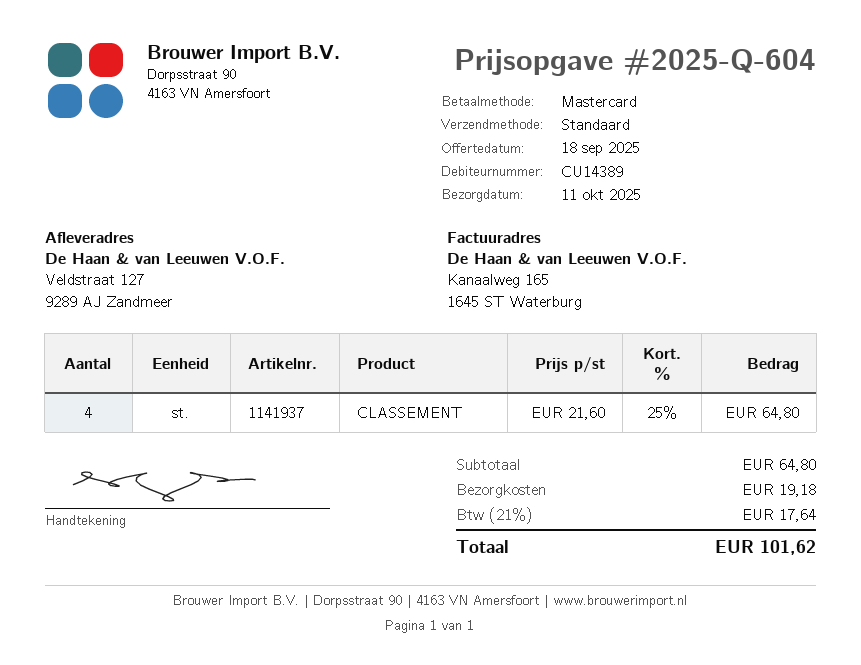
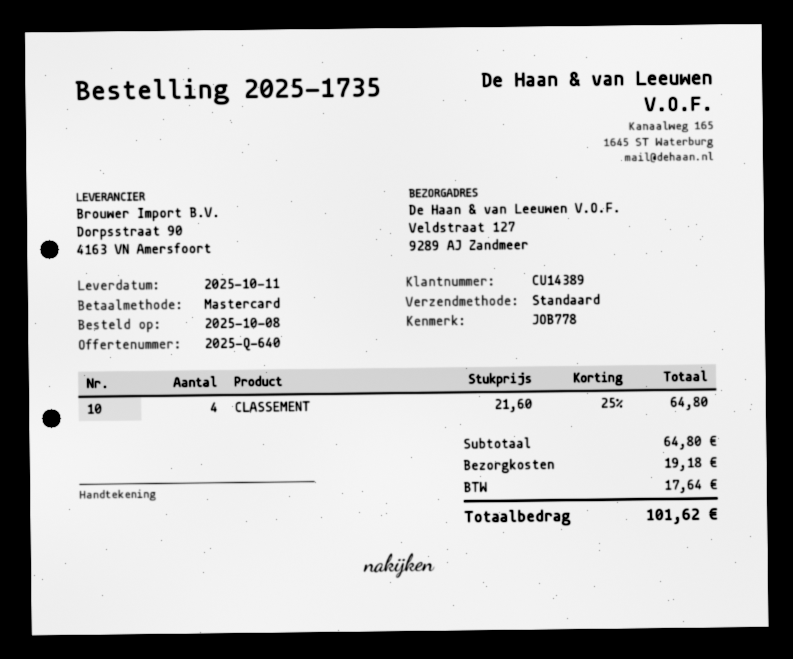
quote number: 2025-Q-604 -> 2025-Q-640

